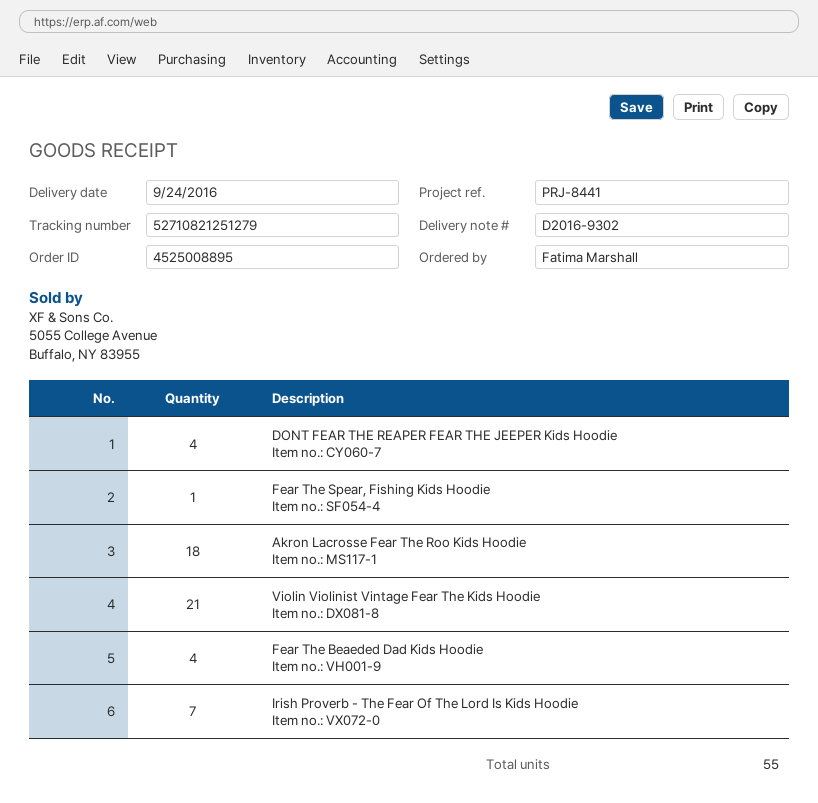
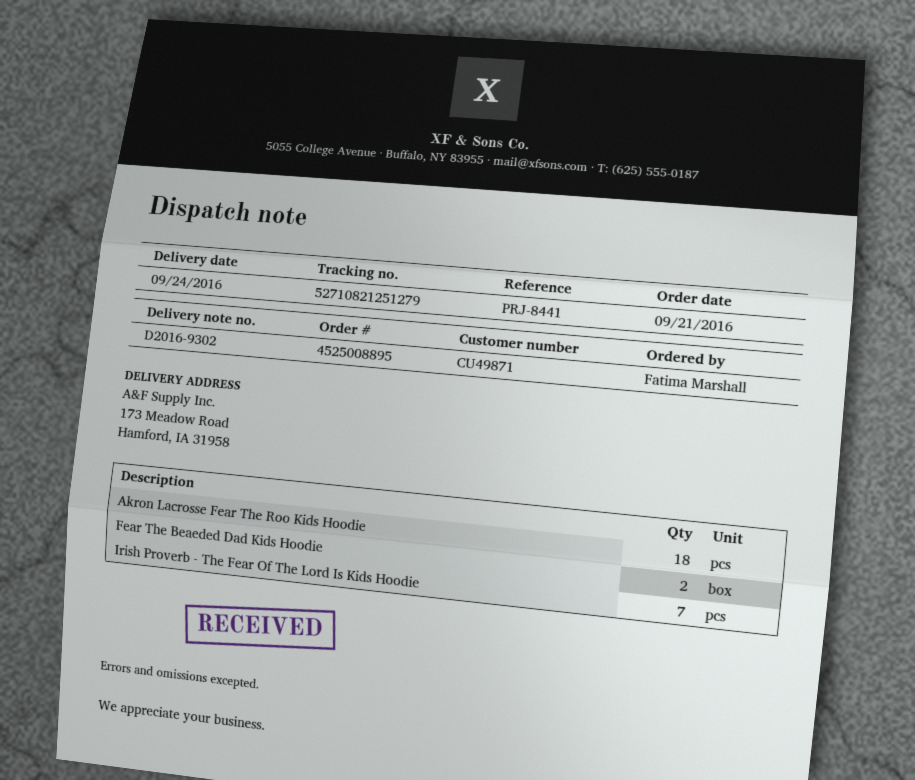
DONT FEAR THE REAPER FEAR THE JEEPER Kids Hoodie: 4 -> none
Fear The Spear, Fishing Kids Hoodie: 1 -> none
Violin Violinist Vintage Fear The Kids Hoodie: 21 -> none
Fear The Beaeded Dad Kids Hoodie: 4 -> 2

